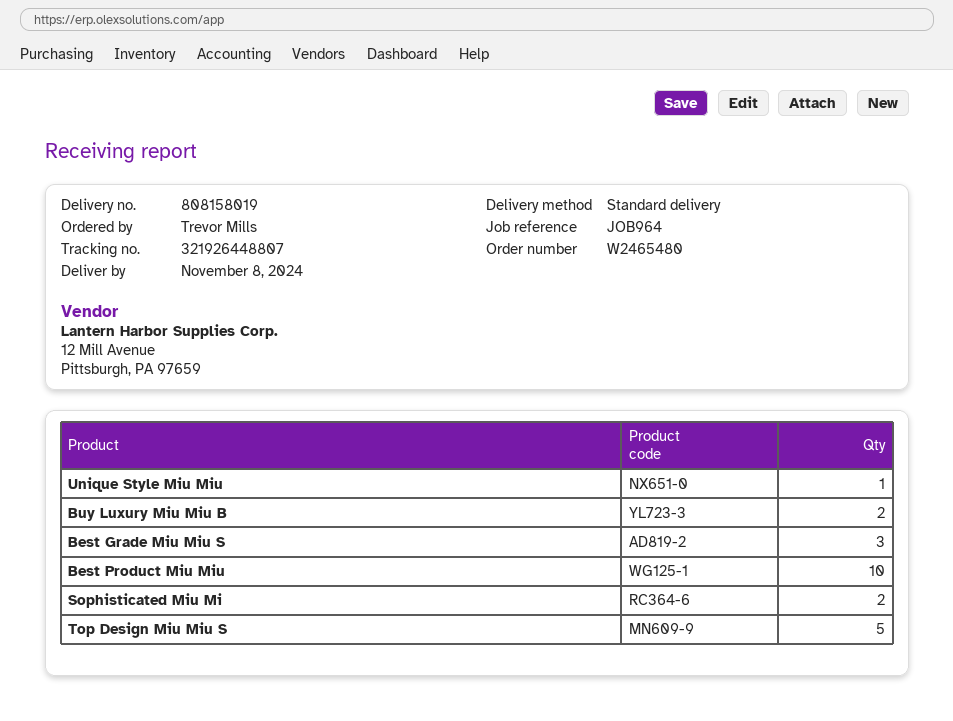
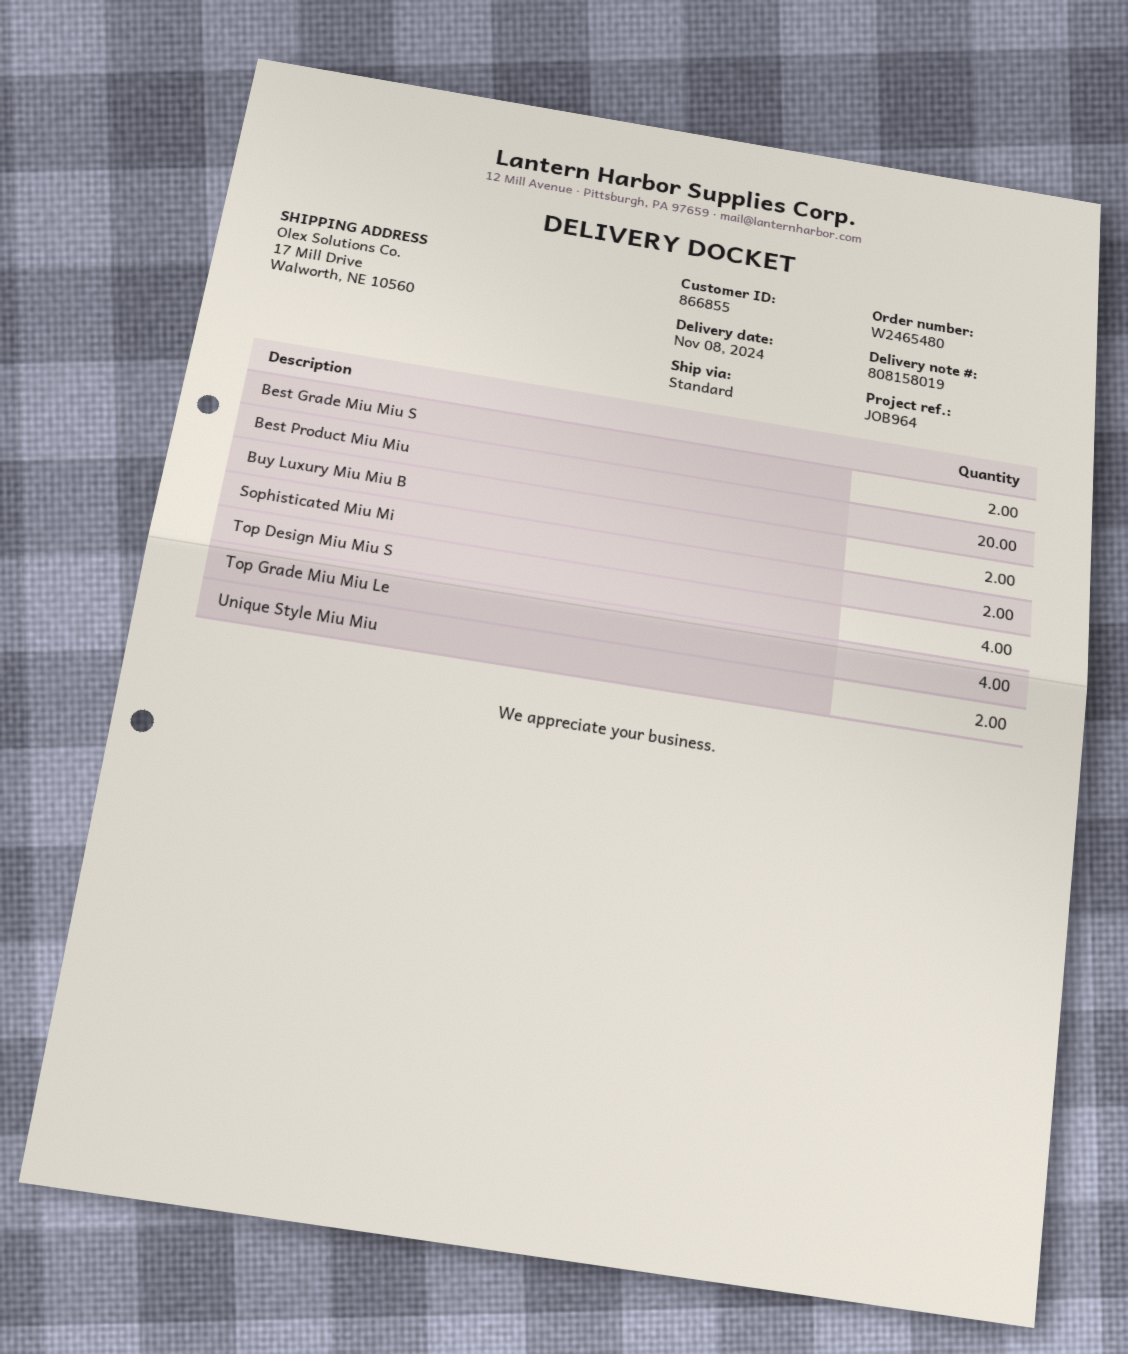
Unique Style Miu Miu: 1 -> 2
Best Grade Miu Miu S: 3 -> 2
Best Product Miu Miu: 10 -> 20
Top Design Miu Miu S: 5 -> 4
Top Grade Miu Miu Le: none -> 4

